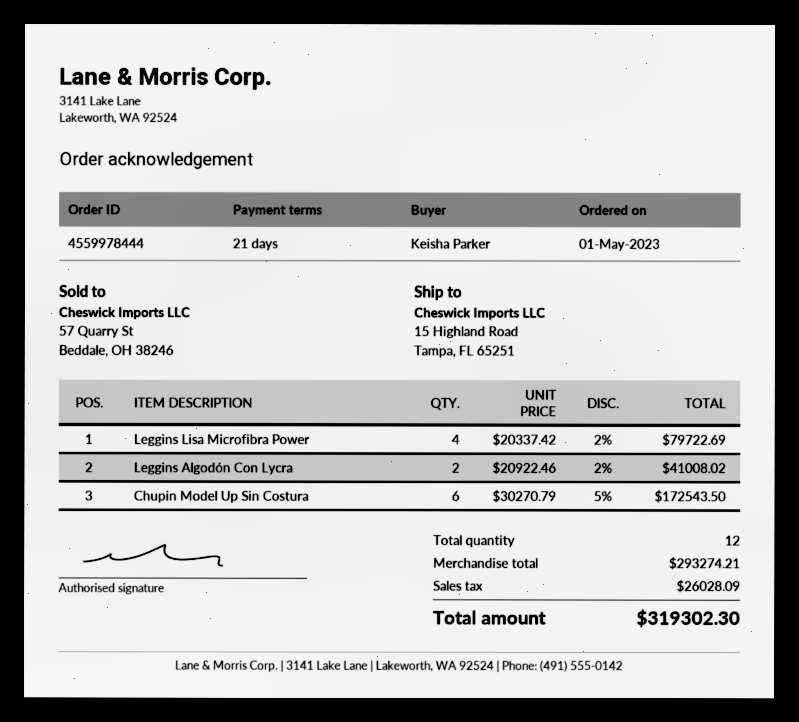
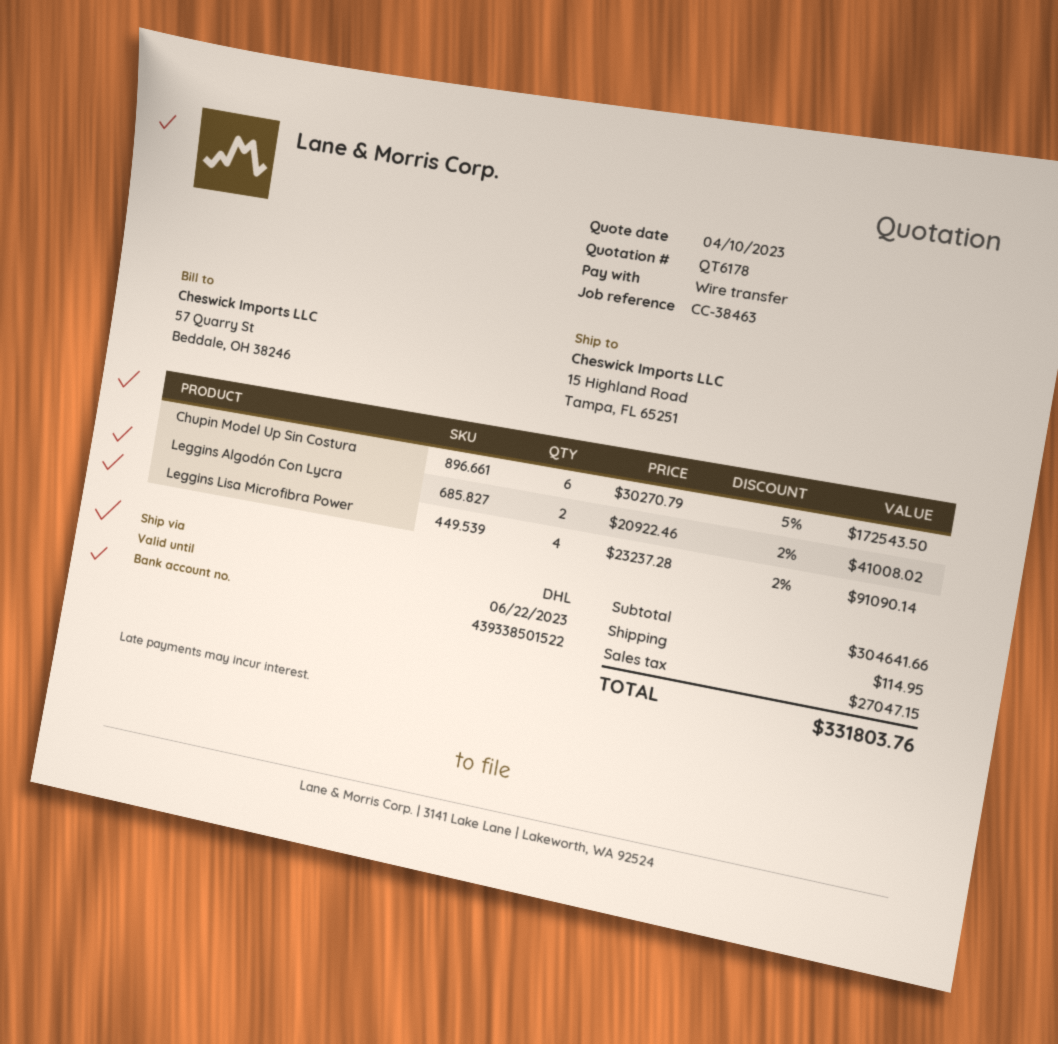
Leggins Lisa Microfibra Power: 4 x 20337.42 - 2% = 79722.69 -> 4 x 23237.28 - 2% = 91090.14
subtotal: 293274.21 -> 304641.66
shipping: none -> 114.95
tax: 26028.09 -> 27047.15
total: 319302.30 -> 331803.76

